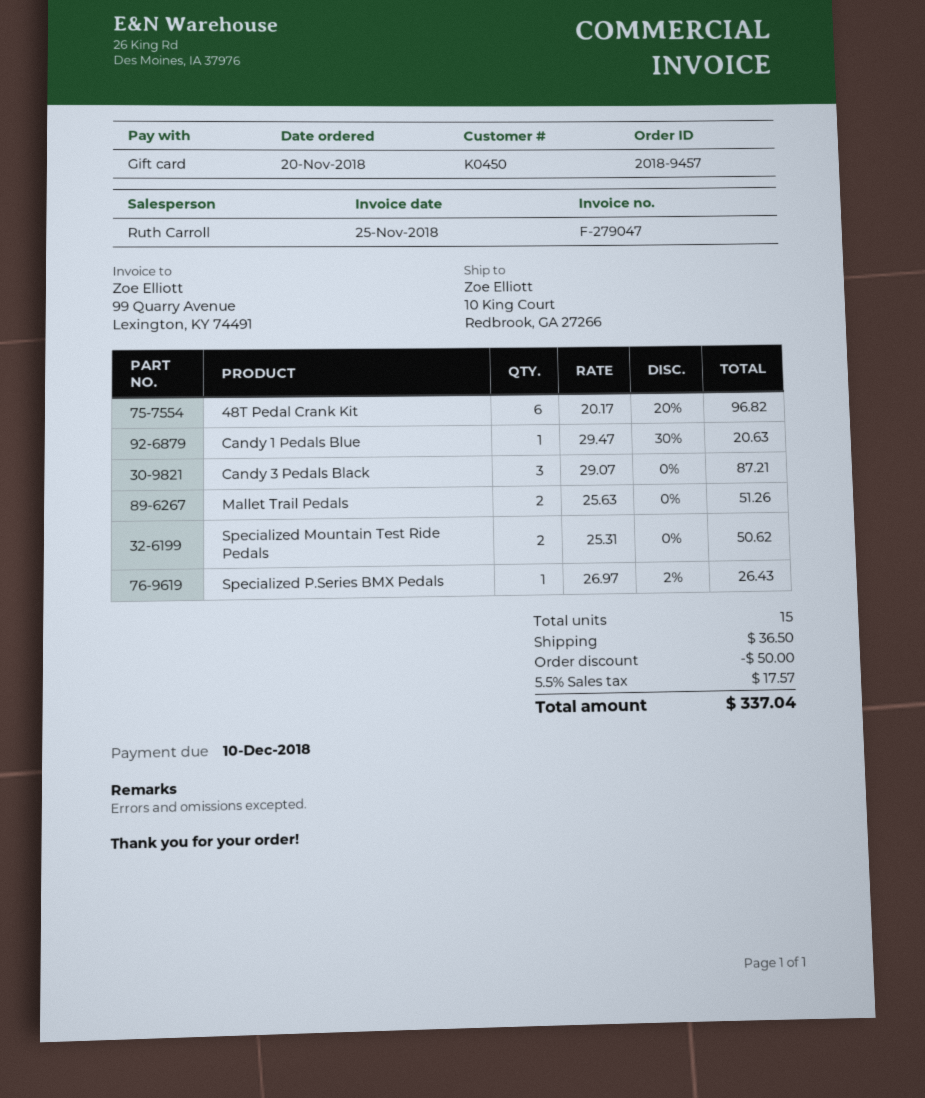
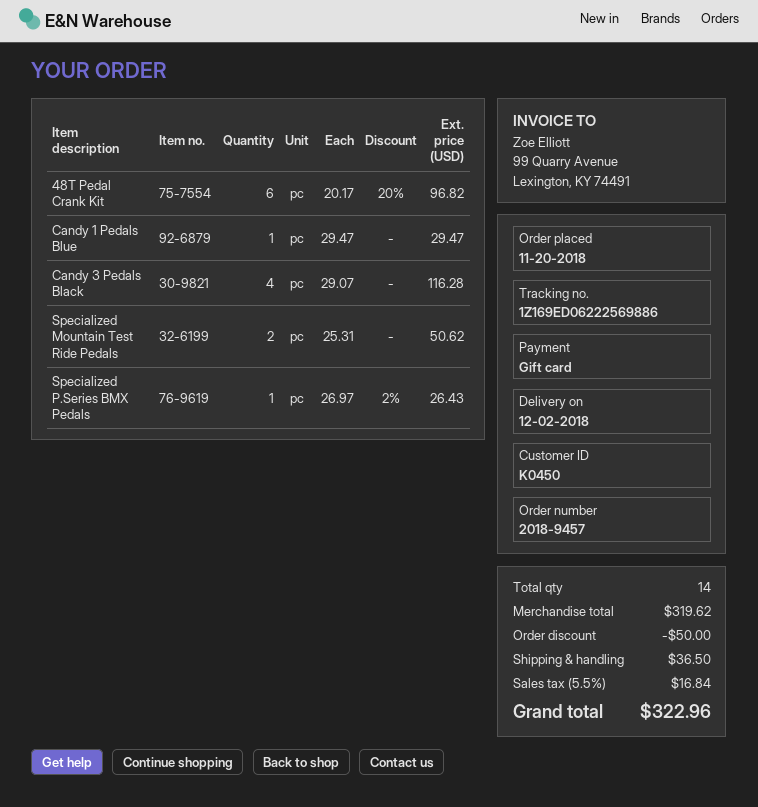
Candy 1 Pedals Blue: 1 x 29.47 - 30% = 20.63 -> 1 x 29.47 = 29.47
Candy 3 Pedals Black: 3 x 29.07 = 87.21 -> 4 x 29.07 = 116.28
Mallet Trail Pedals: 2 x 25.63 = 51.26 -> none
total quantity: 15 -> 14
tax: 5.5% = 17.57 -> 5.5% = 16.84
total: 337.04 -> 322.96

